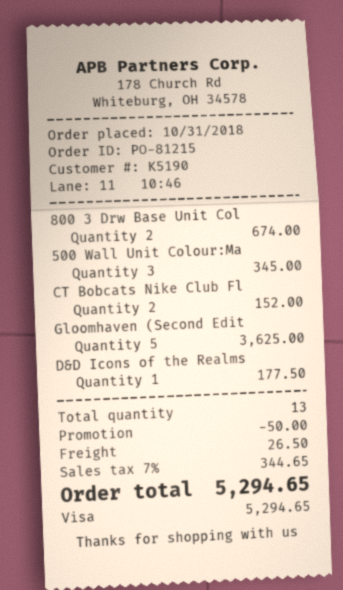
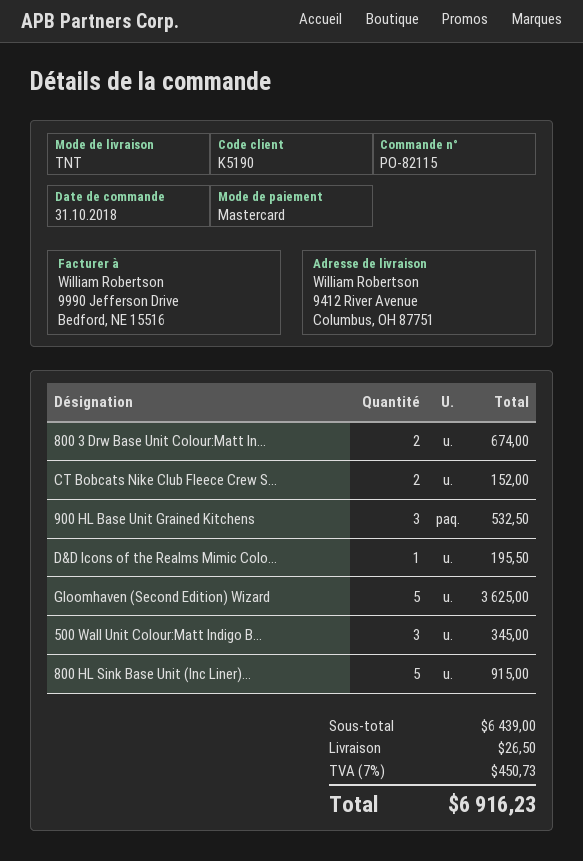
order number: PO-81215 -> PO-82115
payment method: Visa -> Mastercard
D&D Icons of the Realms: 1 for 177.50 -> 1 for 195.50
900 HL Base Unit Grained Kitchens: none -> 3 for 532.50
800 HL Sink Base Unit (Inc Liner)...: none -> 5 for 915.00
discount: 50.00 -> none
tax: 7% = 344.65 -> 7% = 450.73
total: 5294.65 -> 6916.23

